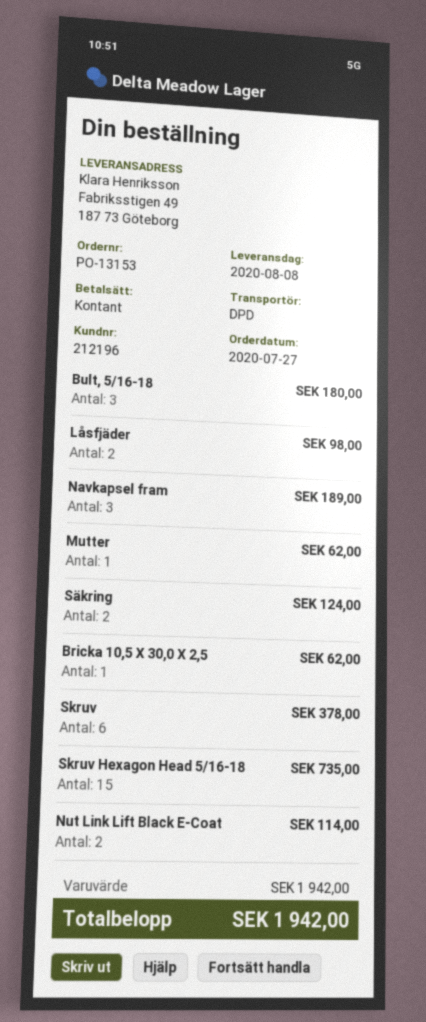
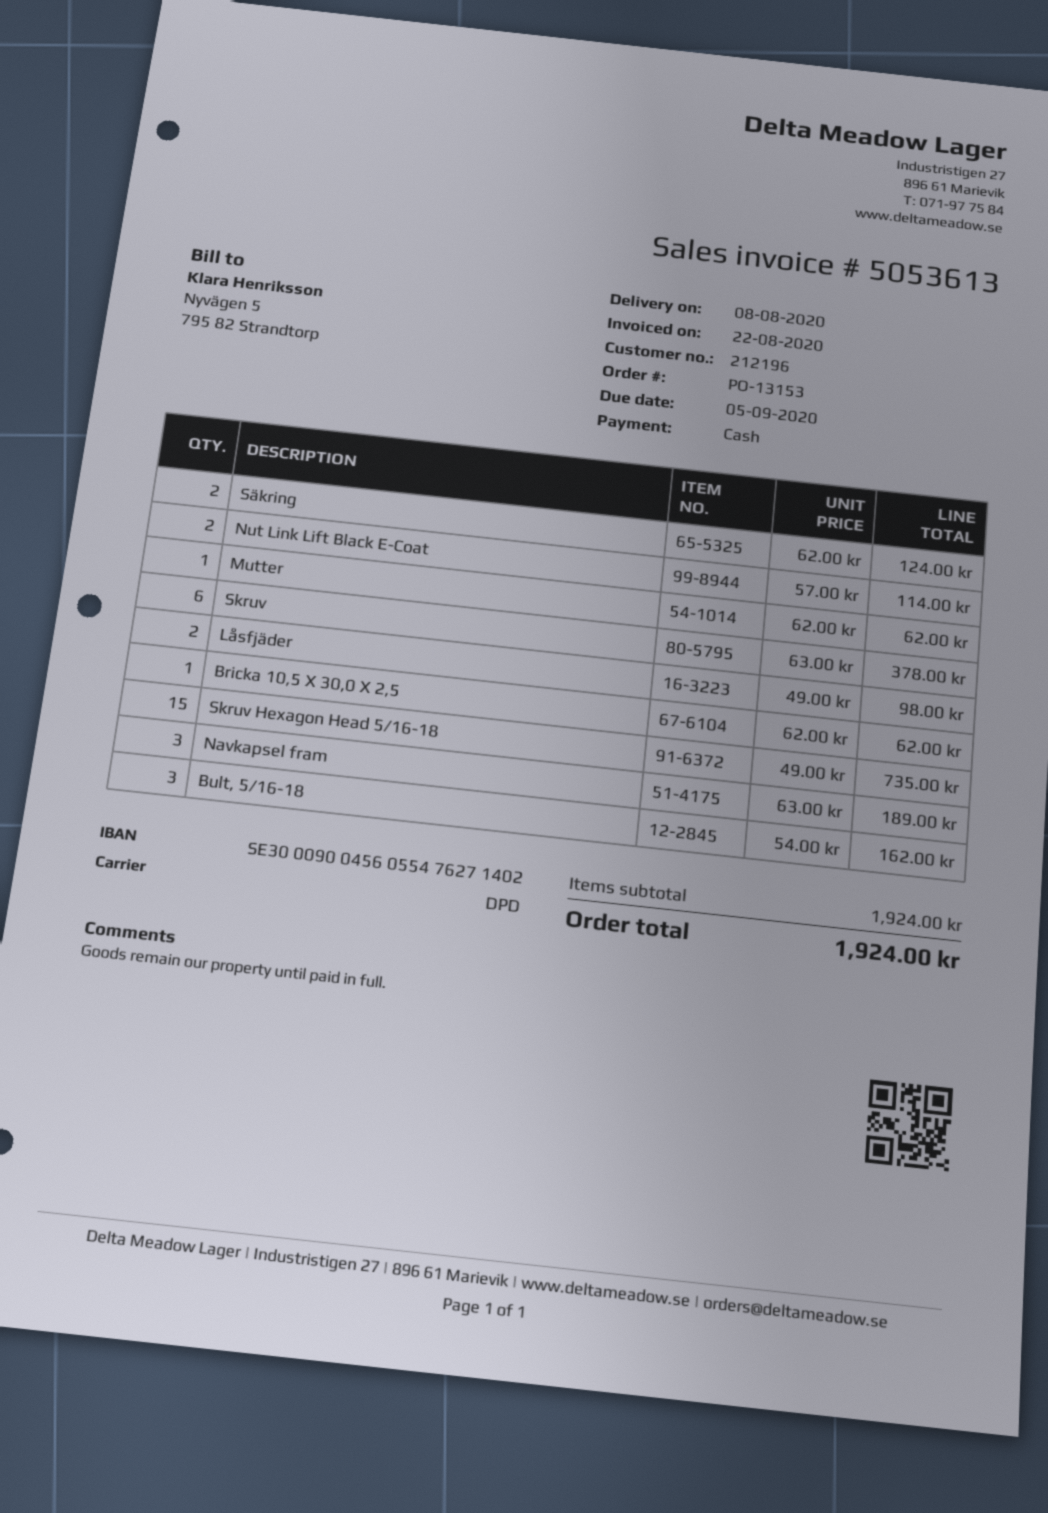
Bult, 5/16-18: 3 for 180.00 -> 3 for 162.00
subtotal: 1942.00 -> 1924.00
total: 1942.00 -> 1924.00

